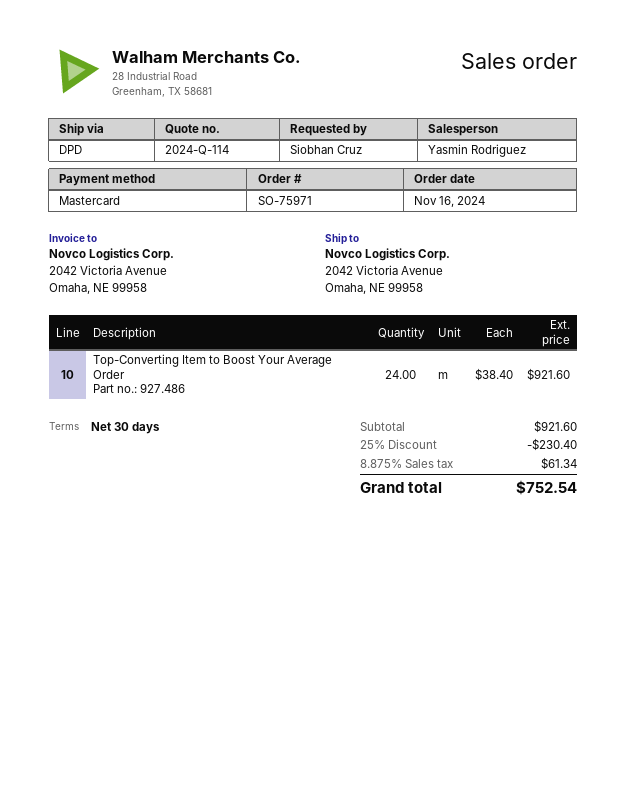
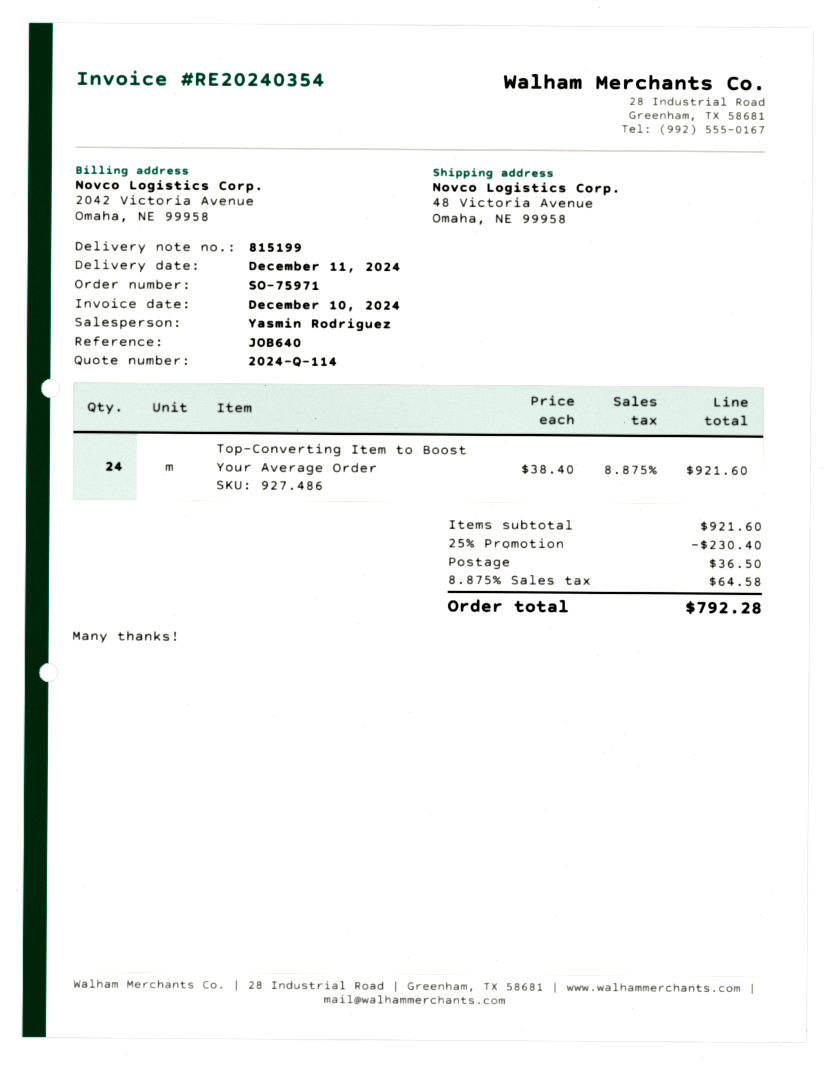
ship to: 2042 Victoria Avenue, Omaha, NE 99958 -> 48 Victoria Avenue, Omaha, NE 99958
shipping: none -> 36.50
tax: 8.875% = 61.34 -> 8.875% = 64.58
total: 752.54 -> 792.28

